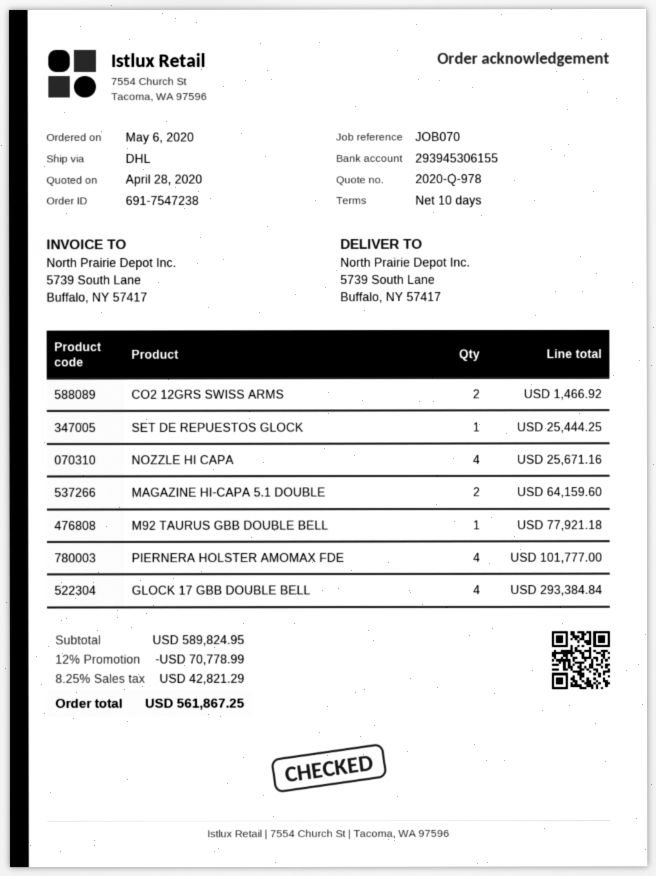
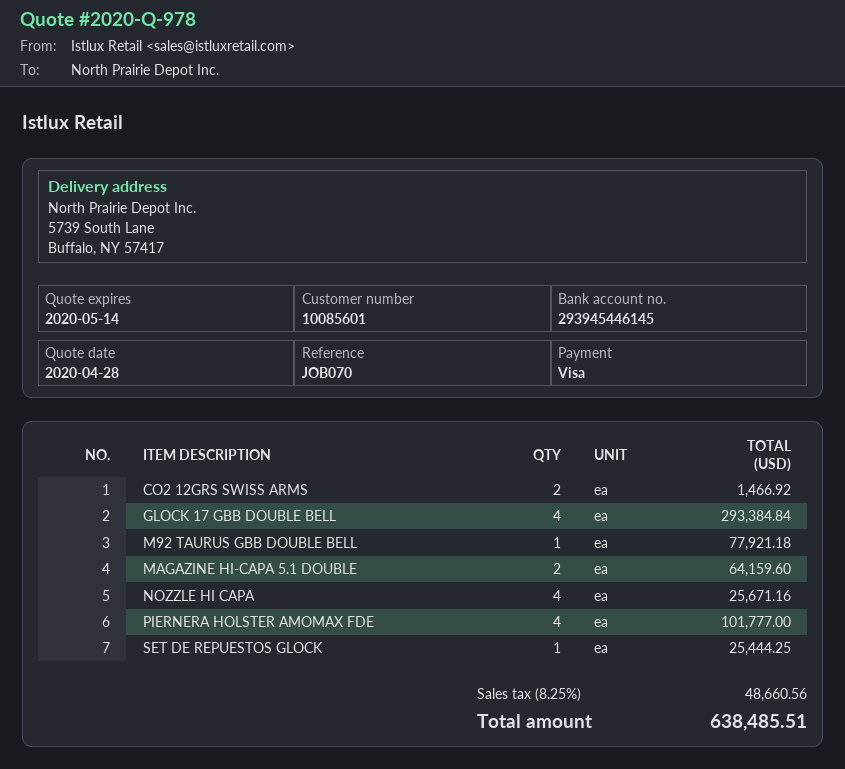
bank account: 293945306155 -> 293945446145
discount: 12% = 70778.99 -> none
tax: 8.25% = 42821.29 -> 8.25% = 48660.56
total: 561867.25 -> 638485.51

